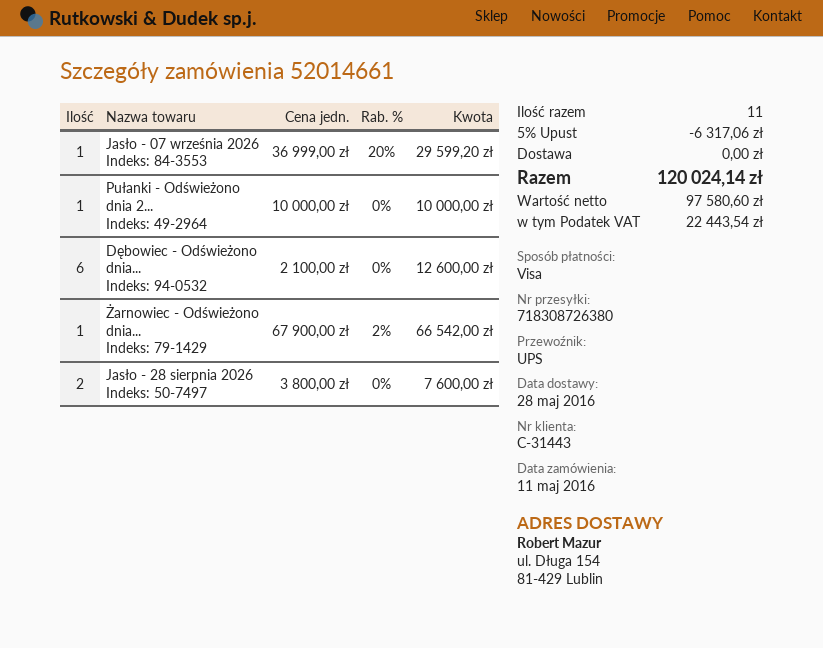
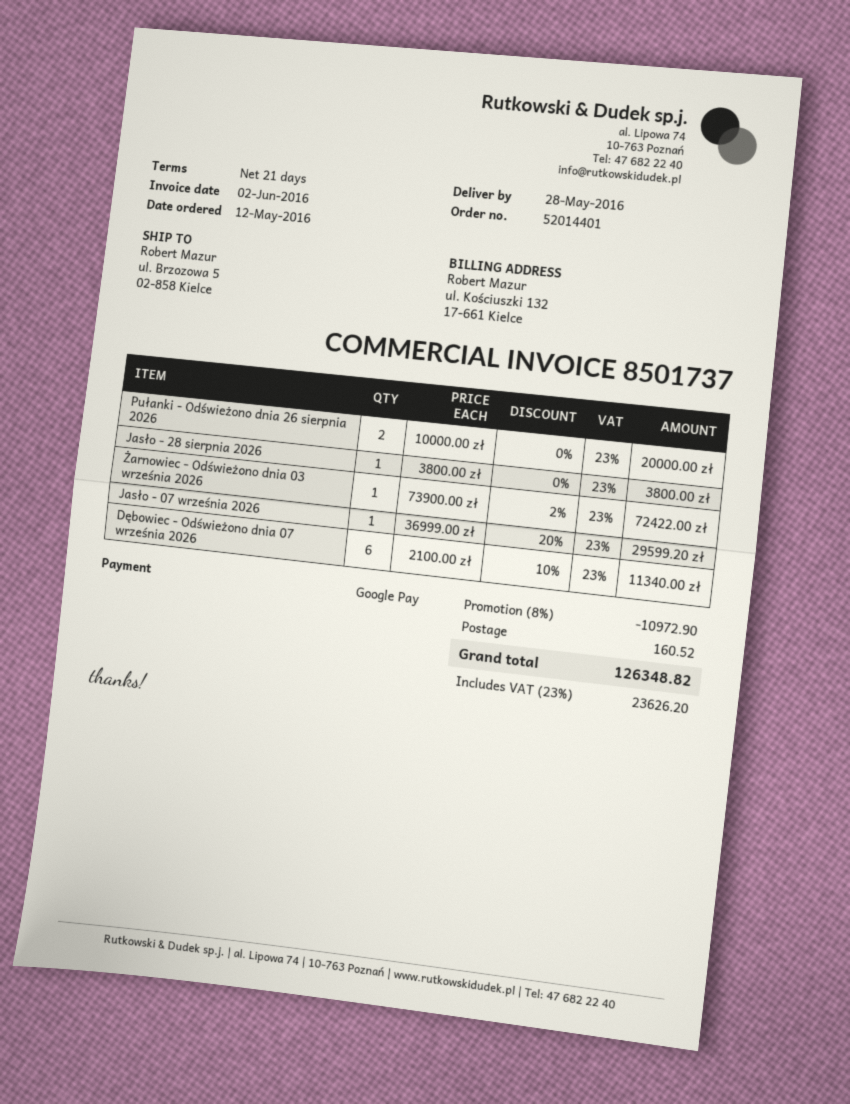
order number: 52014661 -> 52014401
order date: 2016-05-11 -> 2016-05-12
payment method: Visa -> Google Pay
ship to: ul. Długa 154, 81-429 Lublin -> ul. Brzozowa 5, 02-858 Kielce
Pułanki - Odświeżono dnia 2...: 1 x 10000.00 = 10000.00 -> 2 x 10000.00 = 20000.00
Dębowiec - Odświeżono dnia...: 6 x 2100.00 = 12600.00 -> 6 x 2100.00 - 10% = 11340.00
Żarnowiec - Odświeżono dnia...: 1 x 67900.00 - 2% = 66542.00 -> 1 x 73900.00 - 2% = 72422.00
Jasło - 28 sierpnia 2026: 2 x 3800.00 = 7600.00 -> 1 x 3800.00 = 3800.00
discount: 5% = 6317.06 -> 8% = 10972.90
shipping: 0.00 -> 160.52
tax: 22443.54 -> 23626.20
total: 120024.14 -> 126348.82

